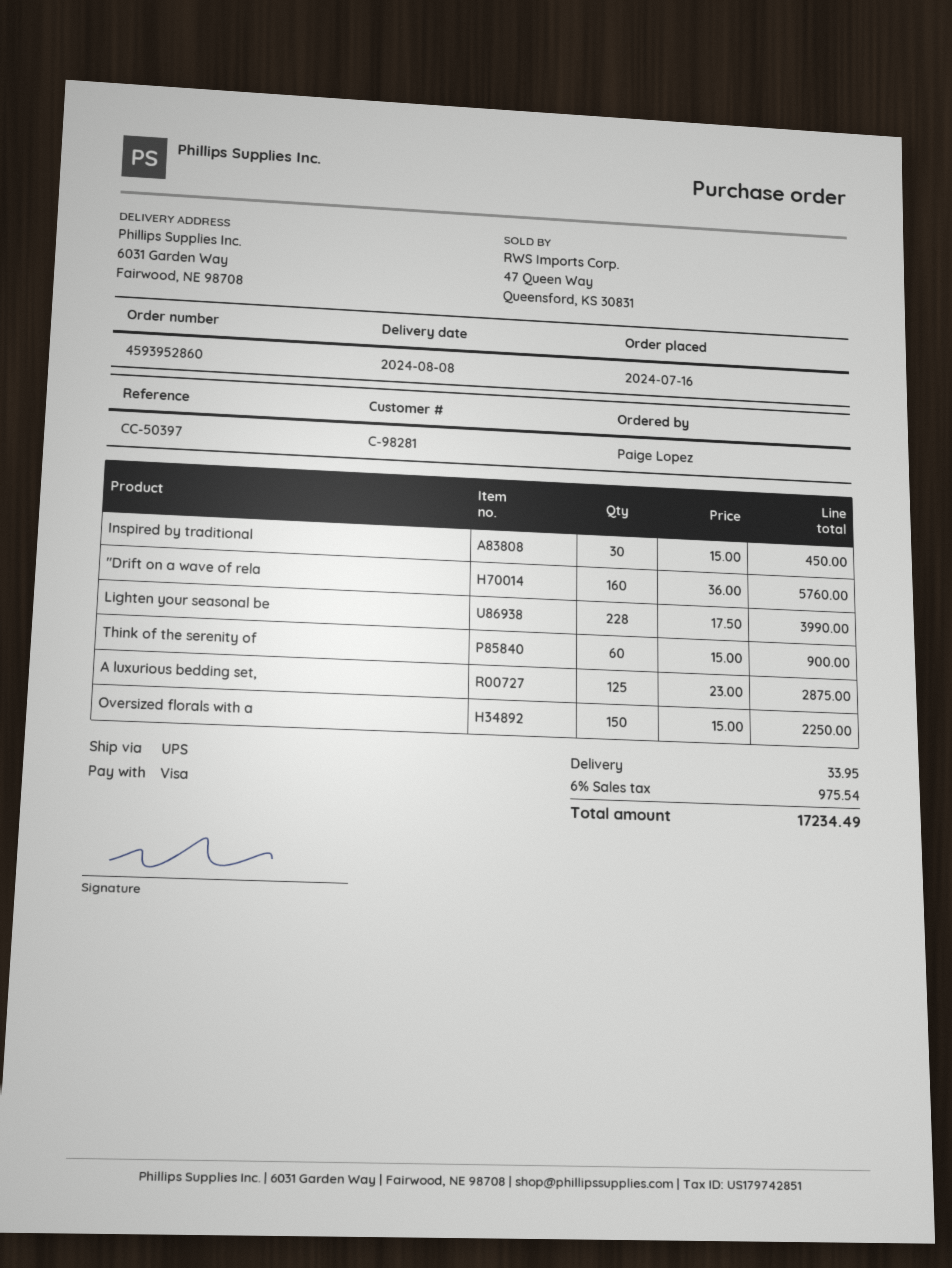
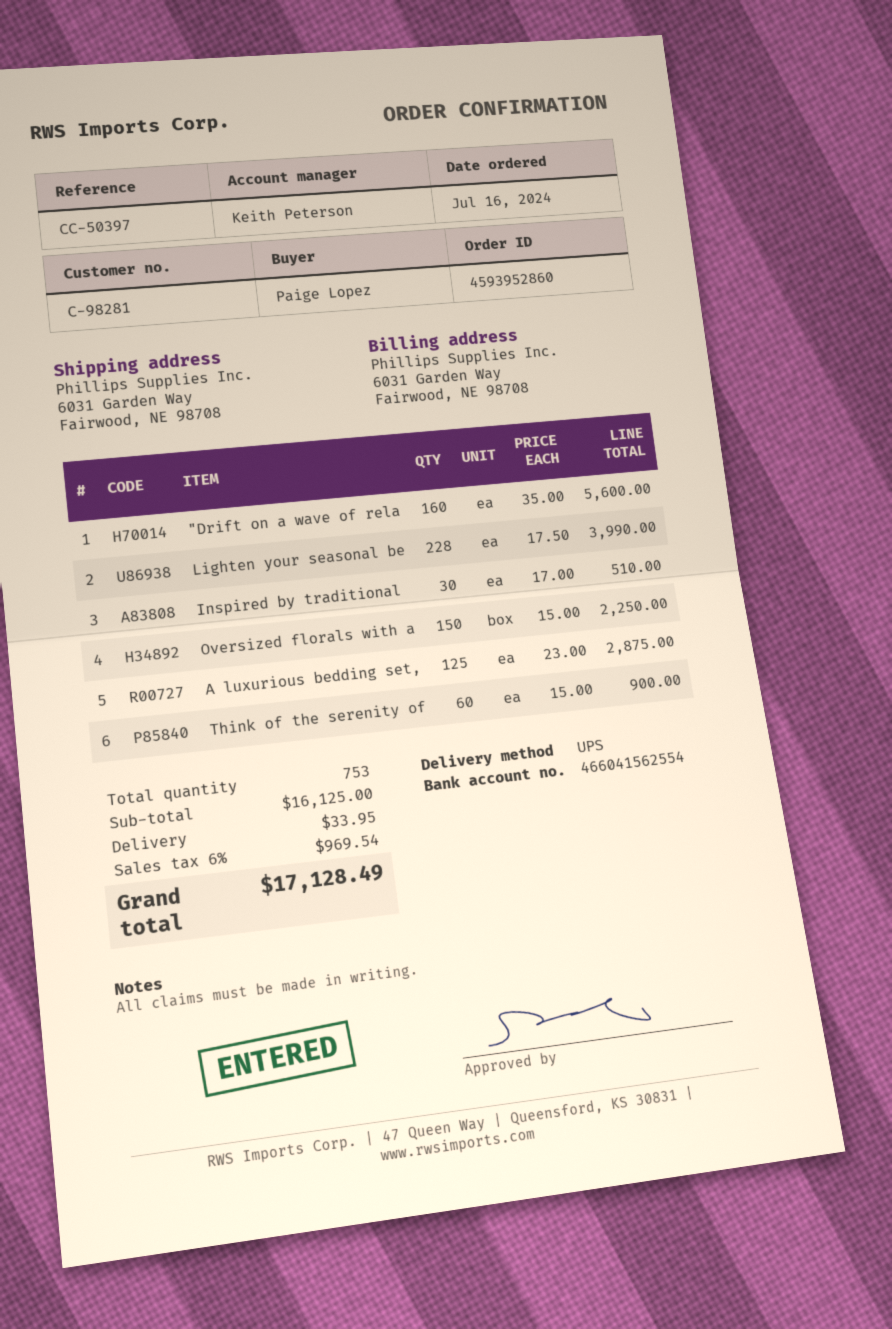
Inspired by traditional: 30 x 15.00 = 450.00 -> 30 x 17.00 = 510.00
"Drift on a wave of rela: 160 x 36.00 = 5760.00 -> 160 x 35.00 = 5600.00
tax: 6% = 975.54 -> 6% = 969.54
total: 17234.49 -> 17128.49

